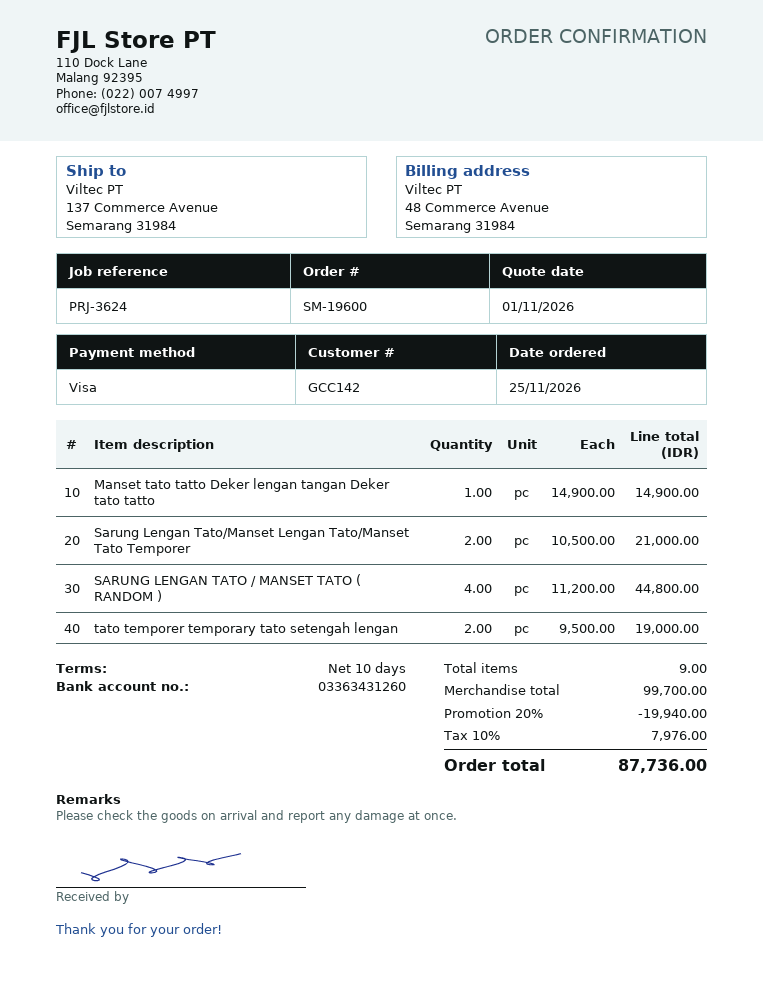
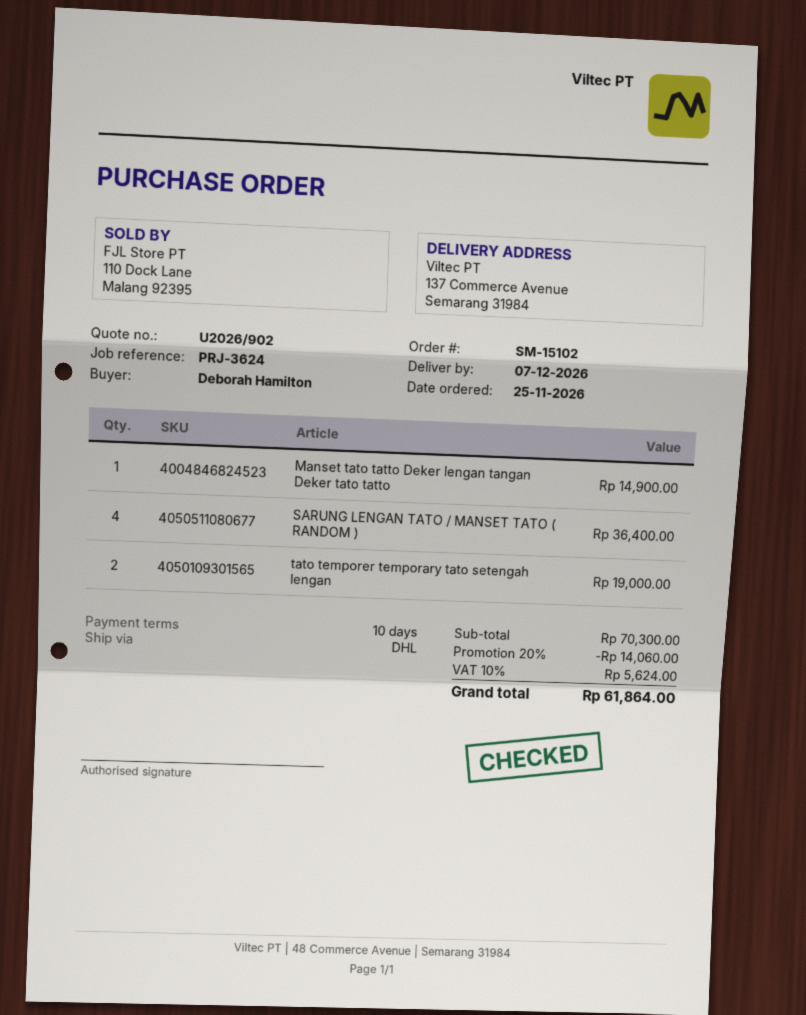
order number: SM-19600 -> SM-15102
Sarung Lengan Tato/Manset Lengan Tato/Manset Tato Temporer: 2 for 21000.00 -> none
SARUNG LENGAN TATO / MANSET TATO ( RANDOM ): 4 for 44800.00 -> 4 for 36400.00
subtotal: 99700.00 -> 70300.00
discount: 20% = 19940.00 -> 20% = 14060.00
tax: 10% = 7976.00 -> 10% = 5624.00
total: 87736.00 -> 61864.00

